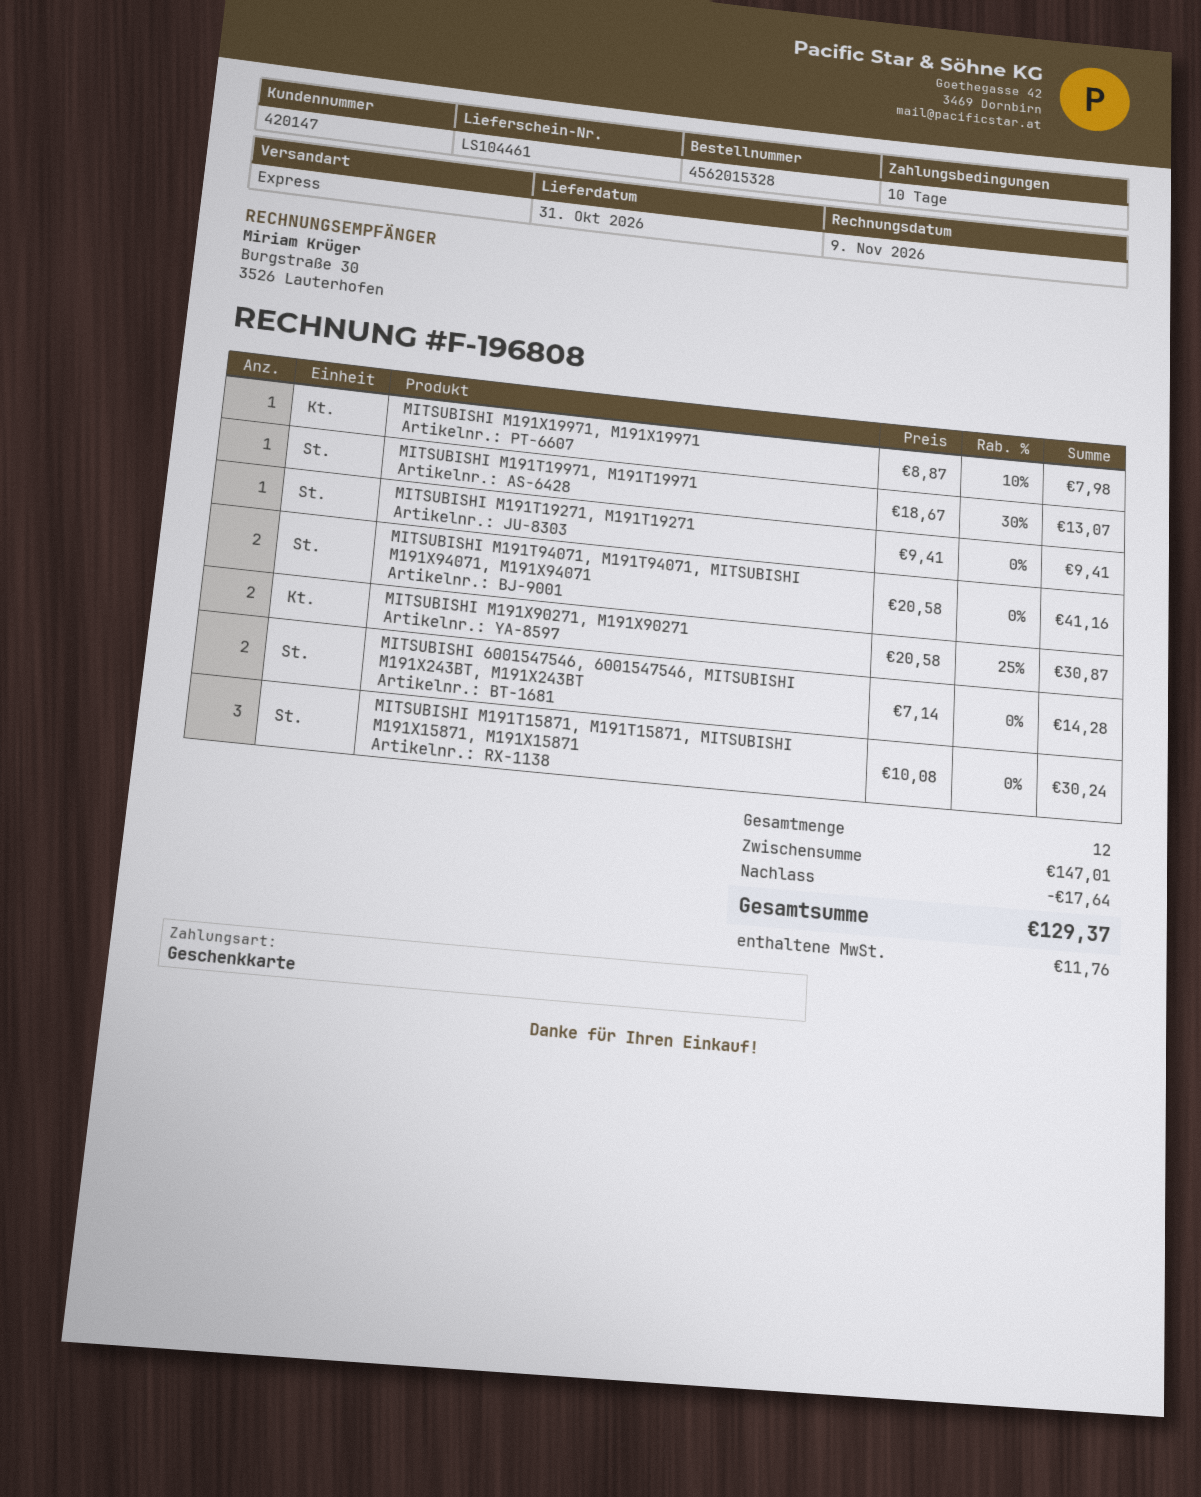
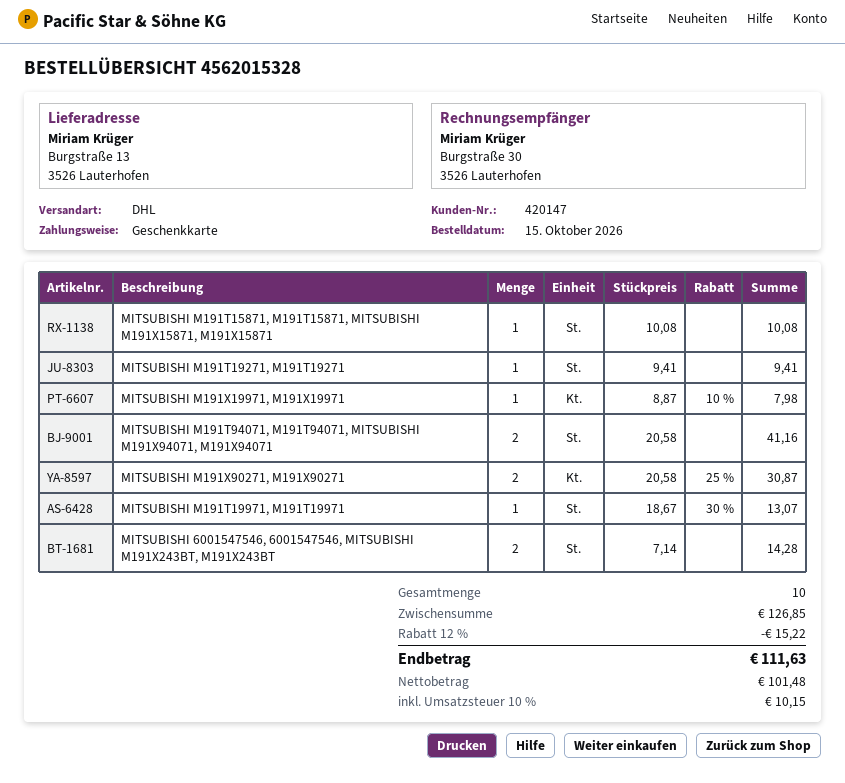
shipping method: express -> DHL
MITSUBISHI M191T15871, M191T15871, MITSUBISHI M191X15871, M191X15871: 3 x 10.08 = 30.24 -> 1 x 10.08 = 10.08
total quantity: 12 -> 10
subtotal: 147.01 -> 126.85
discount: 17.64 -> 15.22
tax: 11.76 -> 10.15
total: 129.37 -> 111.63

